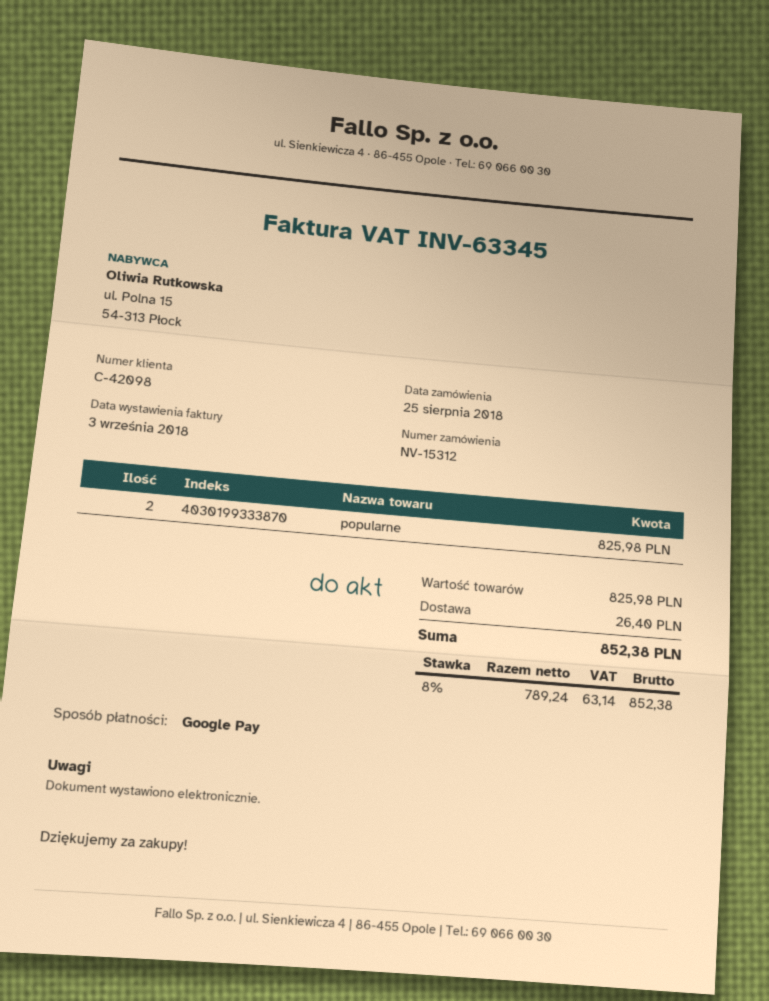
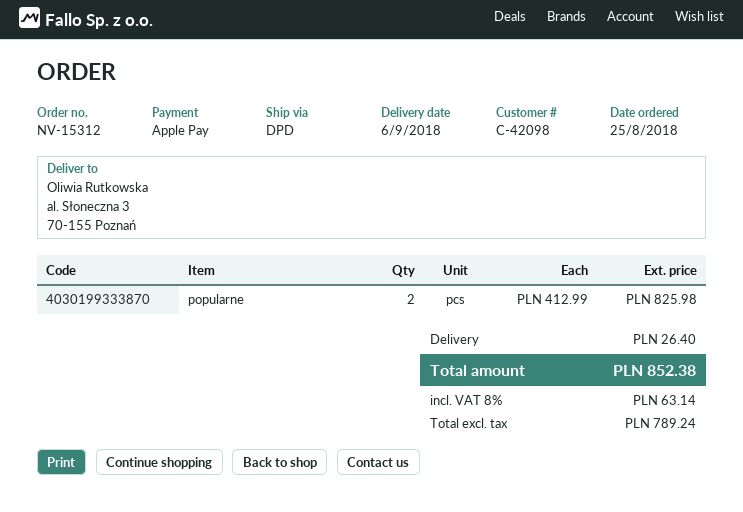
payment method: Google Pay -> Apple Pay

